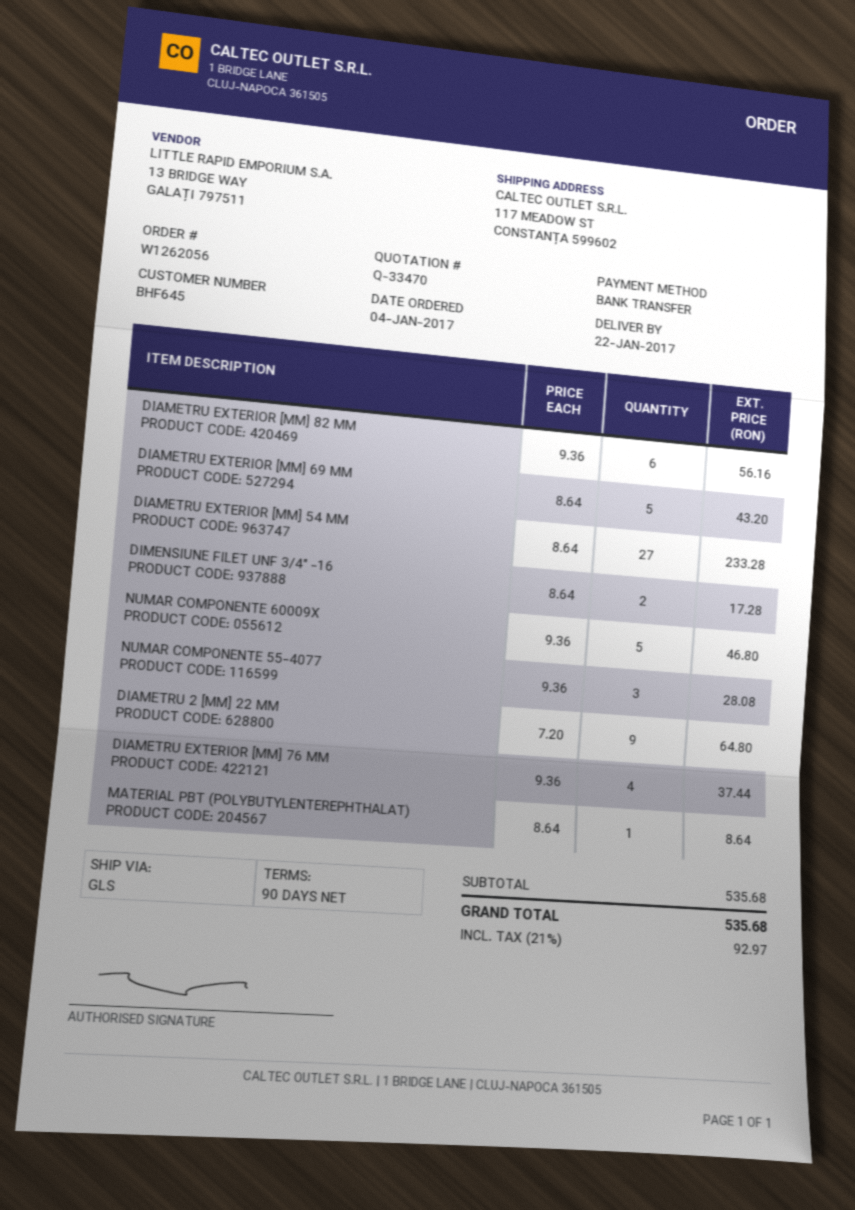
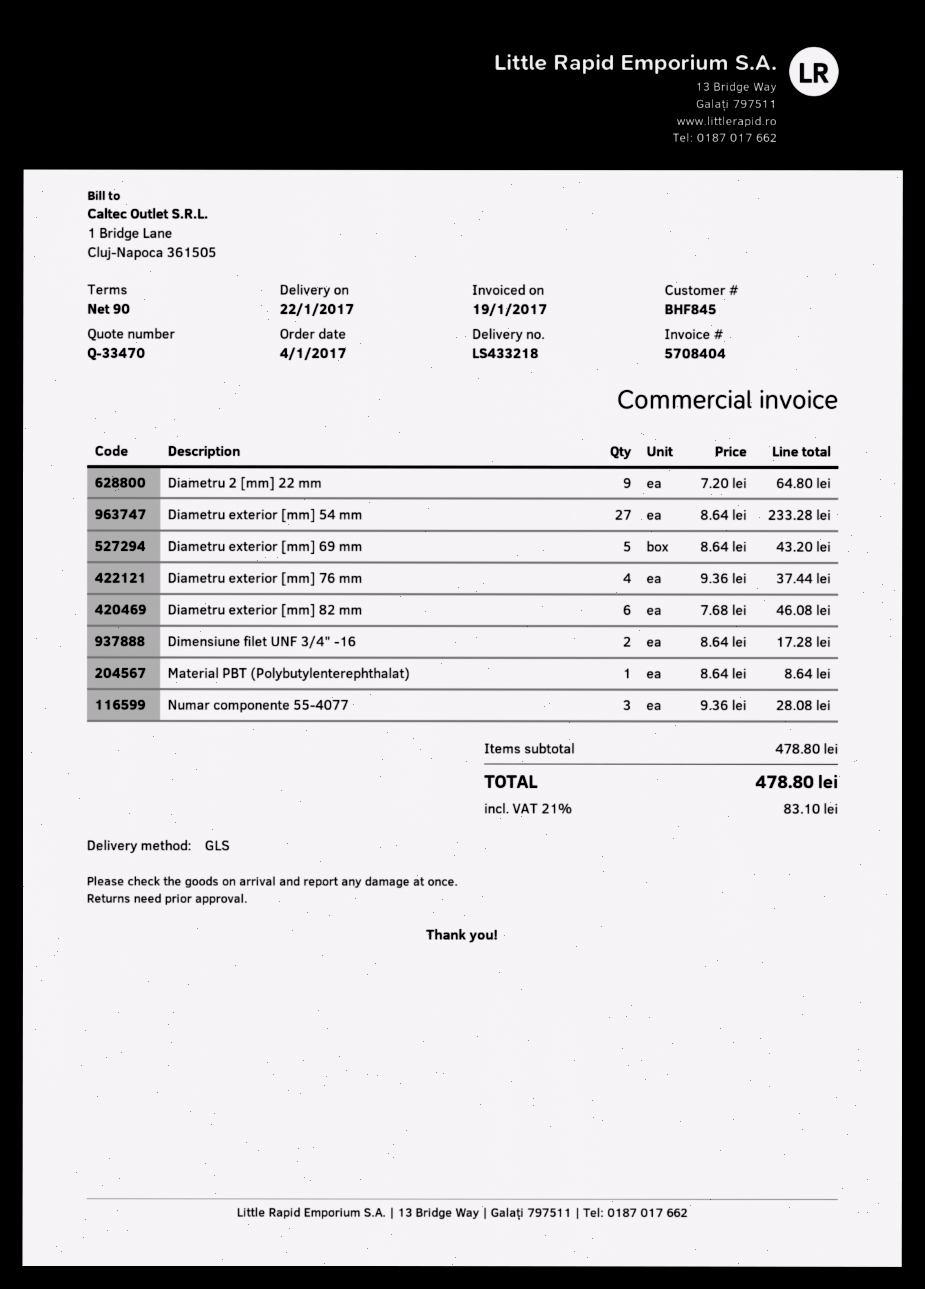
customer number: BHF645 -> BHF845
DIAMETRU EXTERIOR [MM] 82 MM: 6 x 9.36 = 56.16 -> 6 x 7.68 = 46.08
NUMAR COMPONENTE 60009X: 5 x 9.36 = 46.80 -> none
subtotal: 535.68 -> 478.80
tax: 21% = 92.97 -> 21% = 83.10
total: 535.68 -> 478.80

